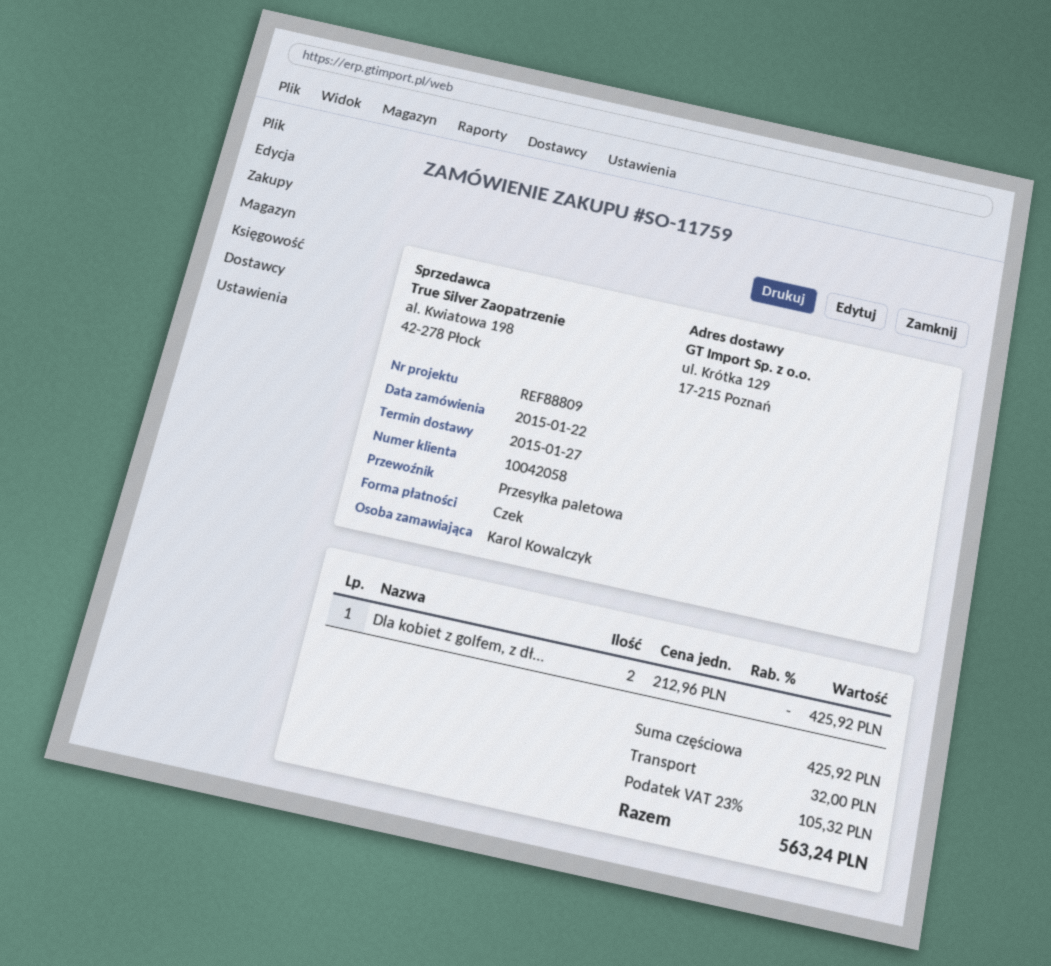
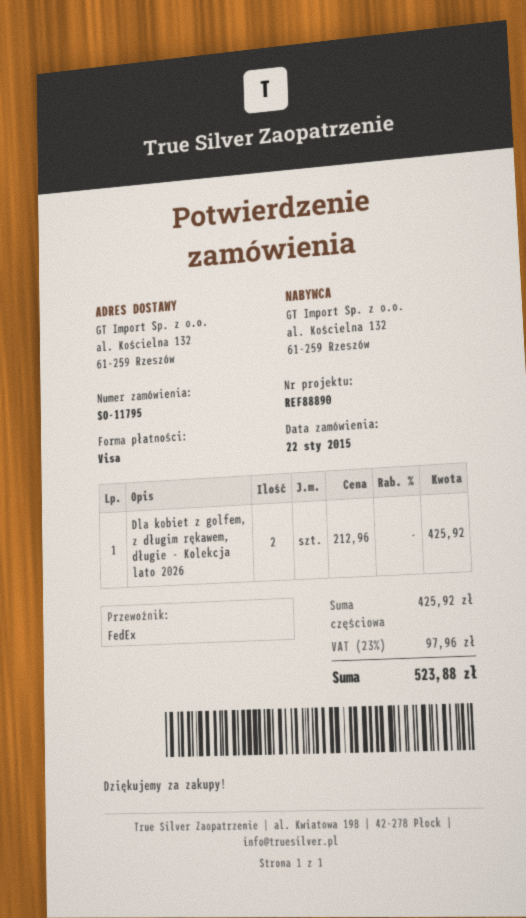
order number: SO-11759 -> SO-11795
reference: REF88809 -> REF88890
payment method: cheque -> Visa
shipping method: pallet freight -> FedEx
ship to: ul. Krótka 129, 17-215 Poznań -> al. Kościelna 132, 61-259 Rzeszów
shipping: 32.00 -> none
tax: 23% = 105.32 -> 23% = 97.96
total: 563.24 -> 523.88

